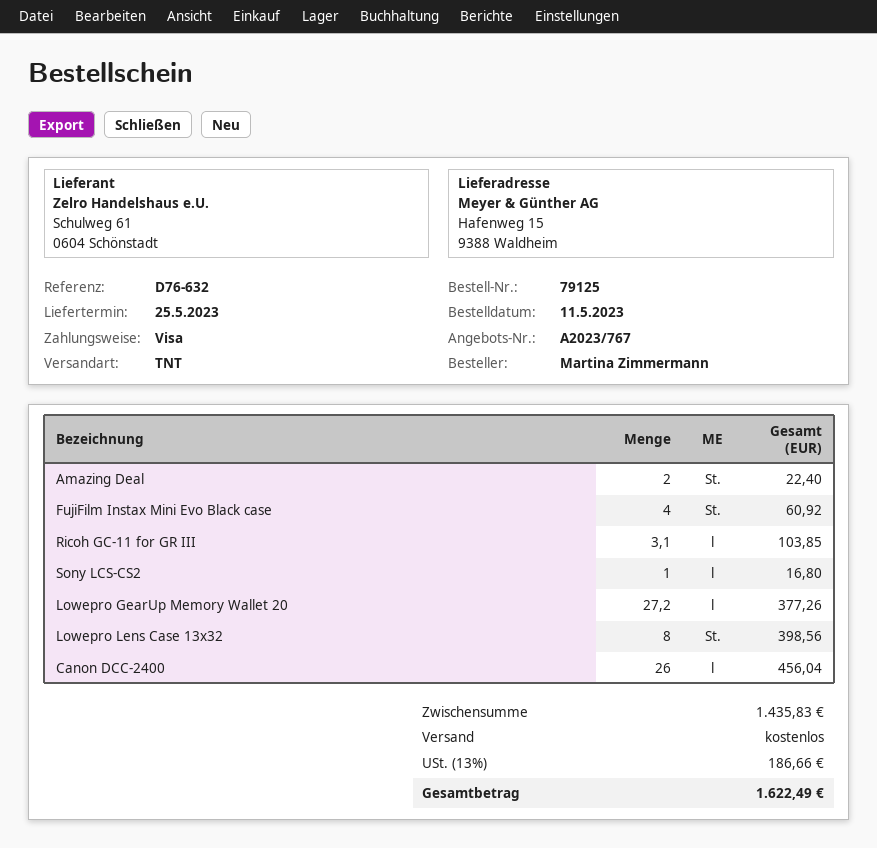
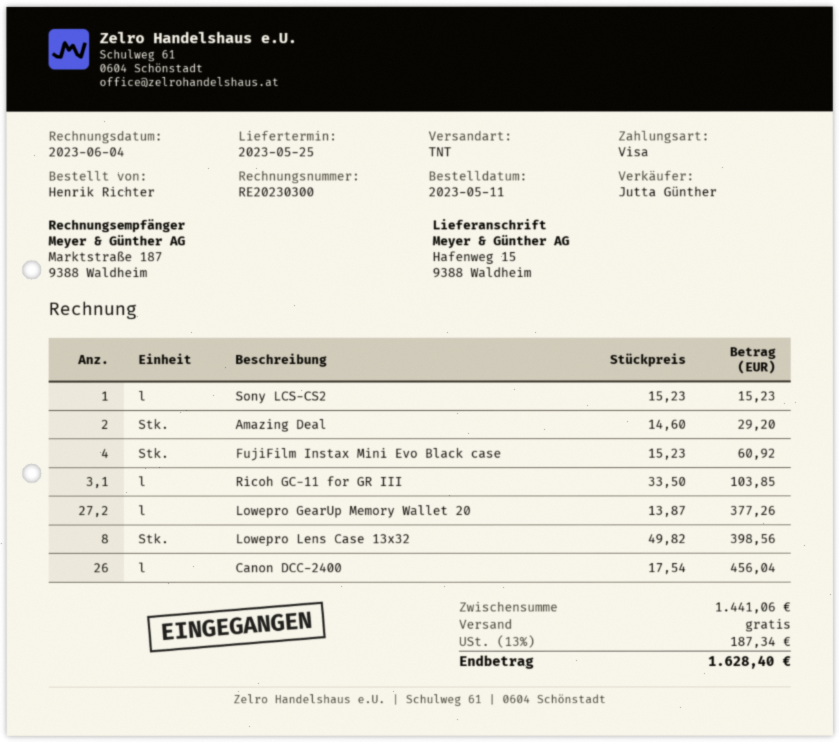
ordered by: Martina Zimmermann -> Henrik Richter
Amazing Deal: 2 for 22.40 -> 2 for 29.20
Sony LCS-CS2: 1 for 16.80 -> 1 for 15.23
subtotal: 1435.83 -> 1441.06
tax: 13% = 186.66 -> 13% = 187.34
total: 1622.49 -> 1628.40

